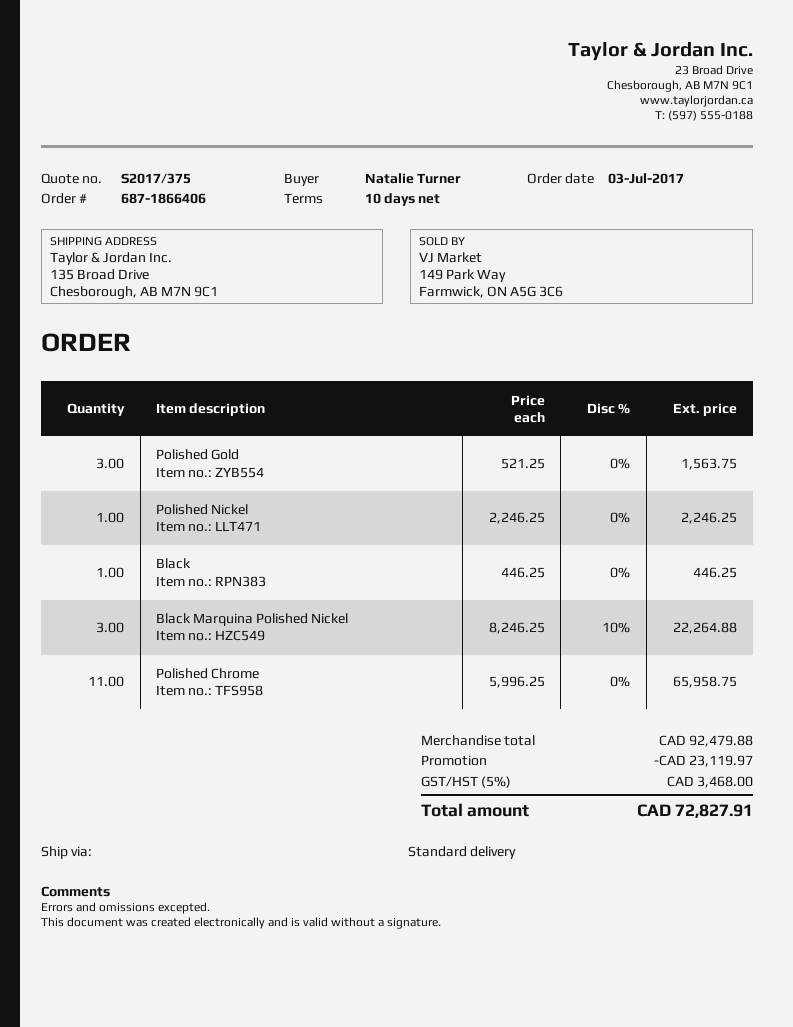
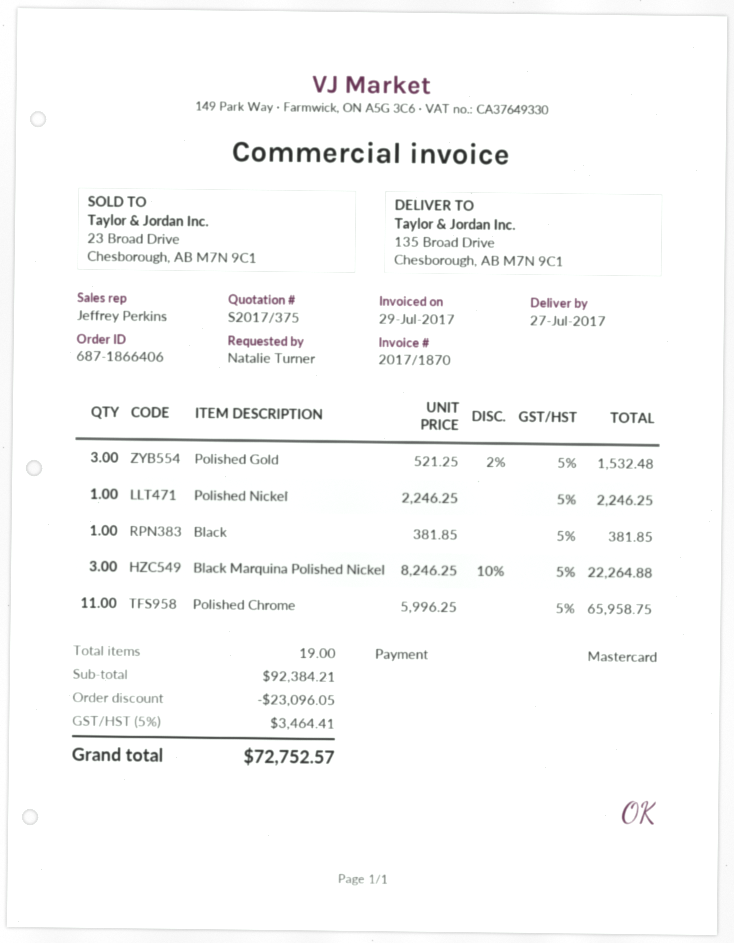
Polished Gold: 3 x 521.25 = 1563.75 -> 3 x 521.25 - 2% = 1532.48
Black: 1 x 446.25 = 446.25 -> 1 x 381.85 = 381.85
subtotal: 92479.88 -> 92384.21
discount: 23119.97 -> 23096.05
tax: 5% = 3468.00 -> 5% = 3464.41
total: 72827.91 -> 72752.57

